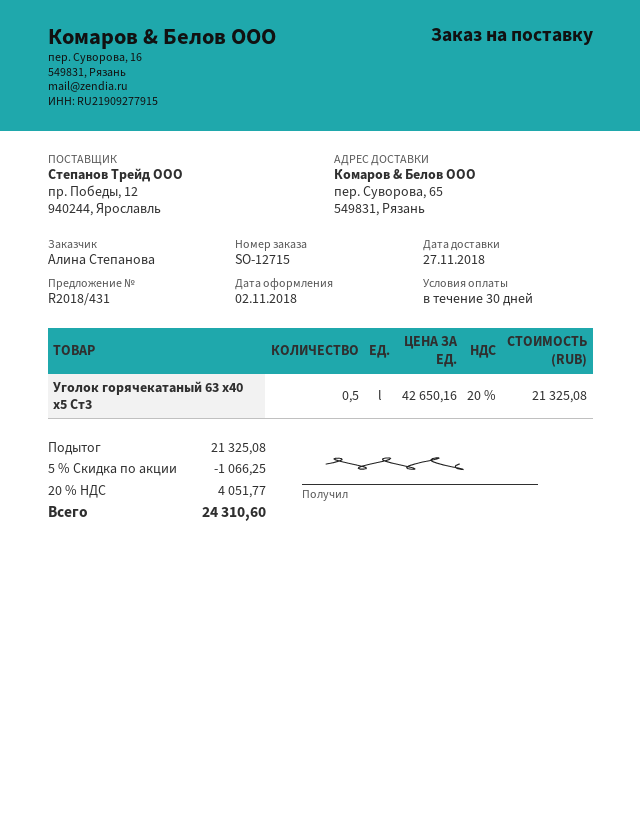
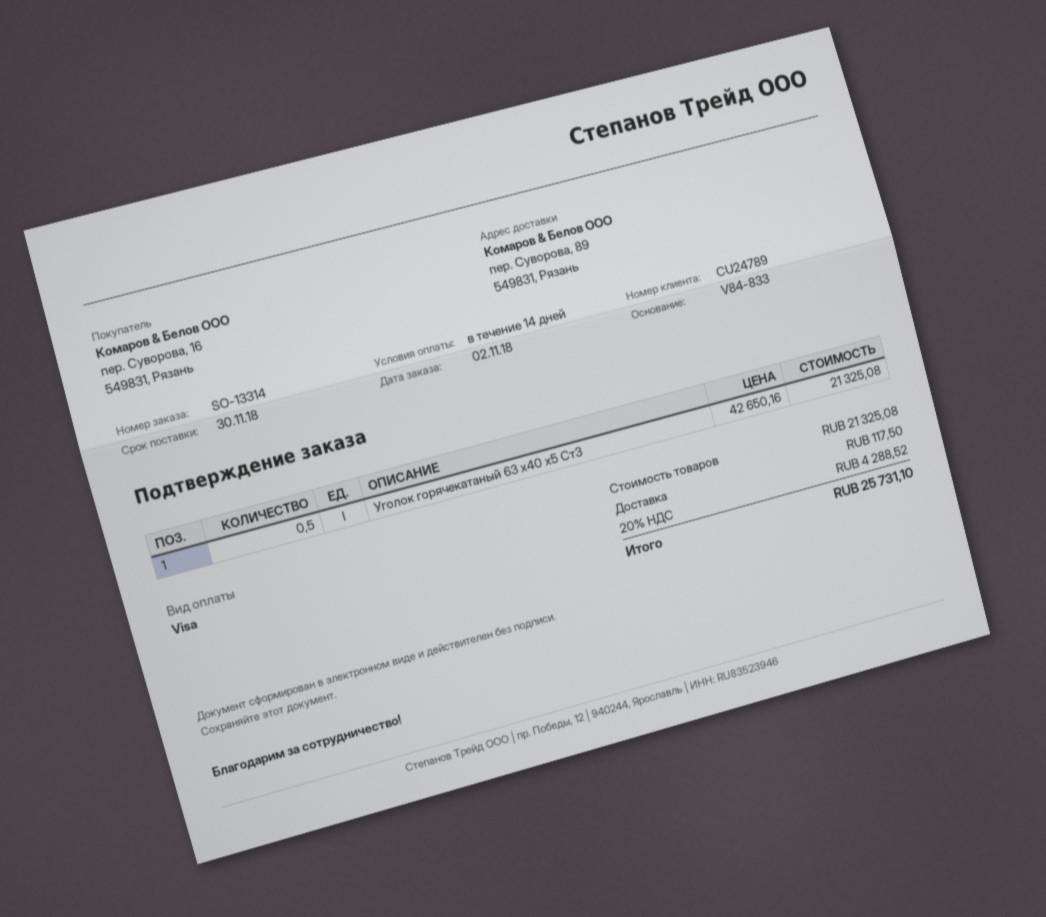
order number: SO-12715 -> SO-13314
delivery date: 2018-11-27 -> 2018-11-30
payment terms: 30 days -> 14 days
ship to: пер. Суворова, 65, 549831, Рязань -> пер. Суворова, 89, 549831, Рязань
discount: 5% = 1066.25 -> none
shipping: none -> 117.50
tax: 20% = 4051.77 -> 20% = 4288.52
total: 24310.60 -> 25731.10

